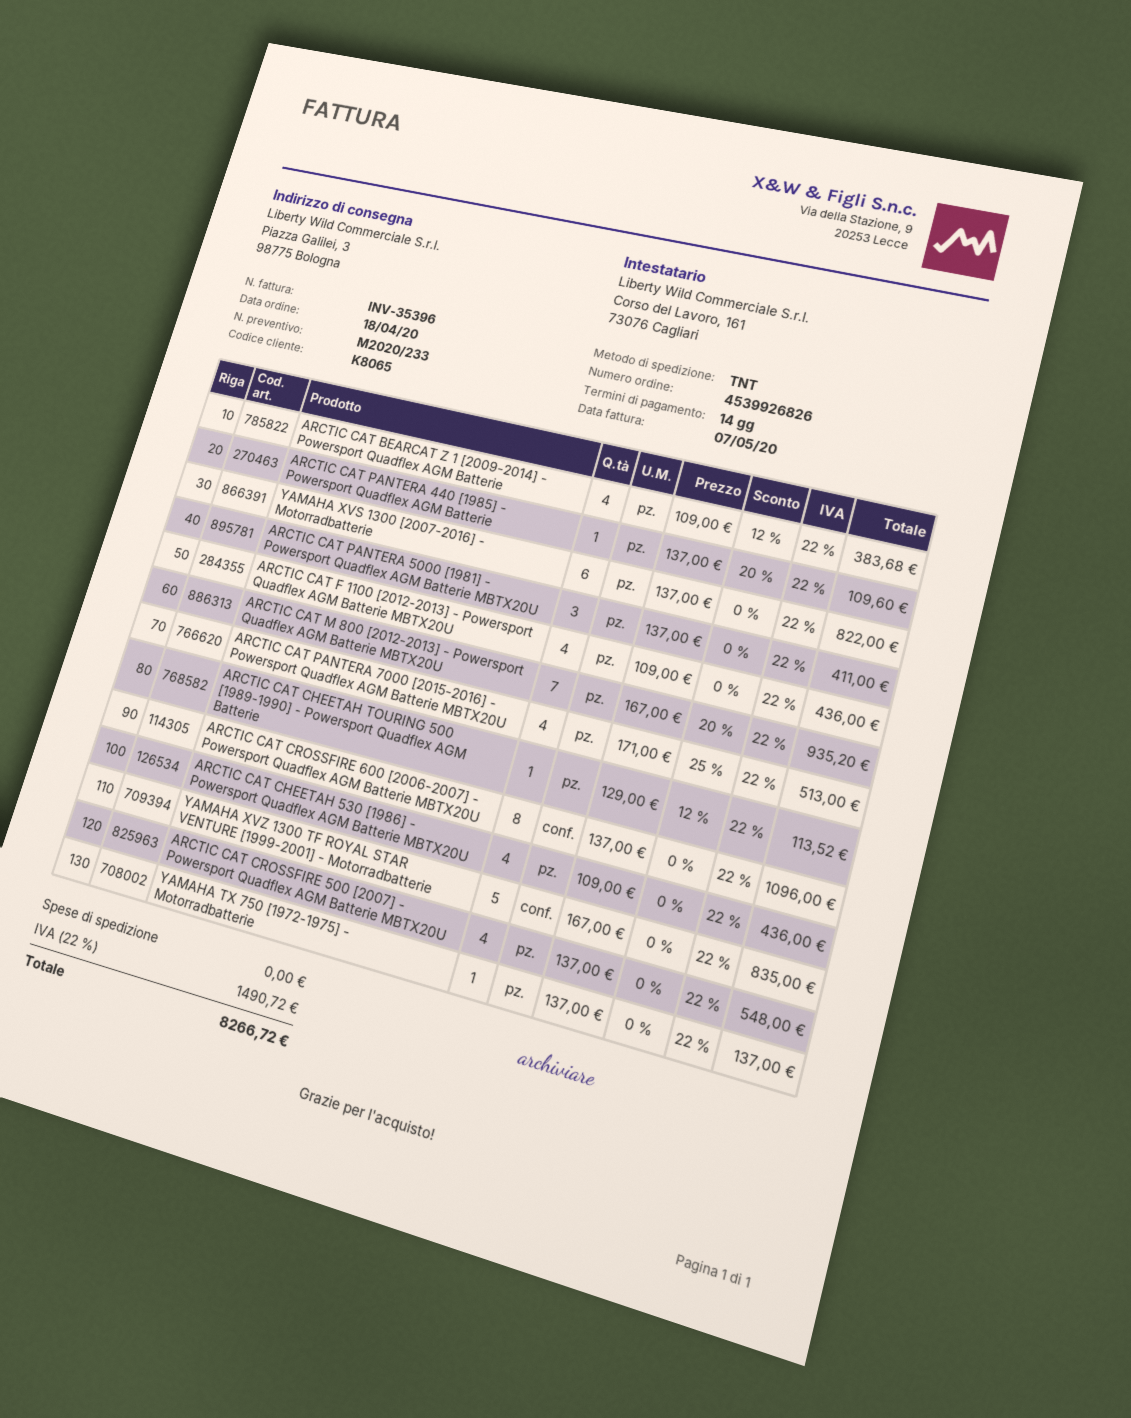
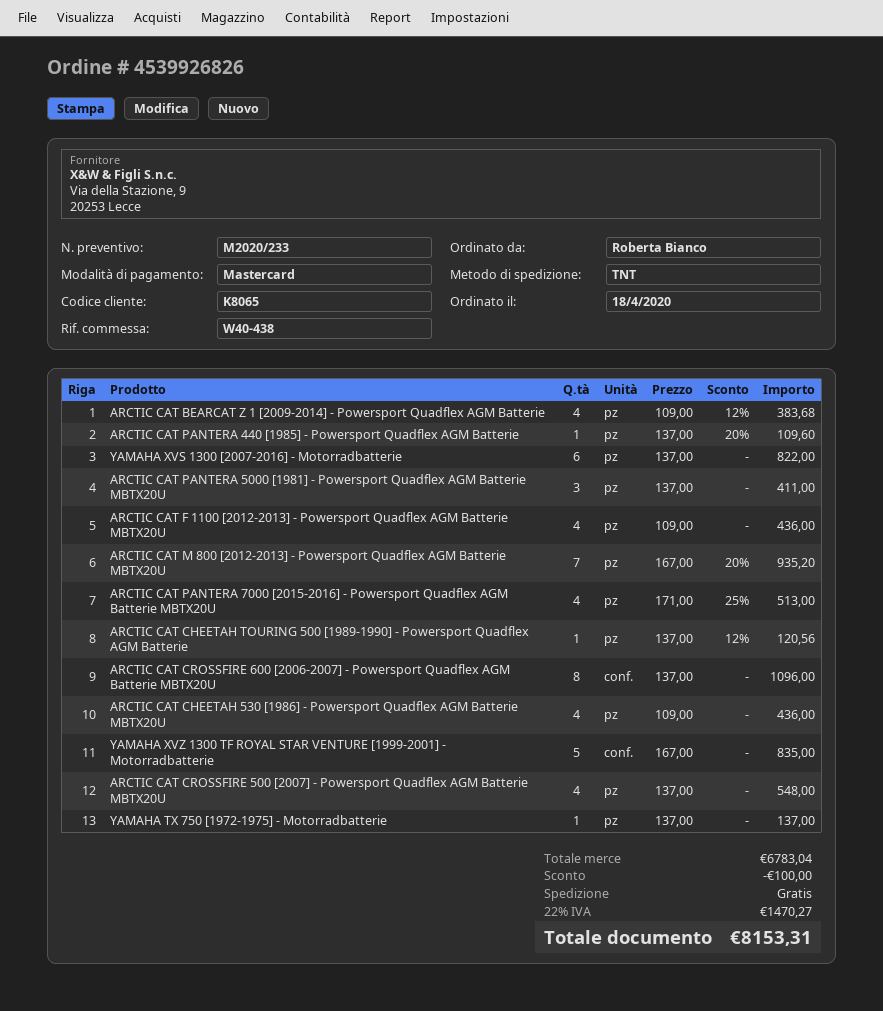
ARCTIC CAT CHEETAH TOURING 500 [1989-1990] - Powersport Quadflex AGM Batterie: 1 x 129.00 - 12% = 113.52 -> 1 x 137.00 - 12% = 120.56
discount: none -> 100.00
tax: 22% = 1490.72 -> 22% = 1470.27
total: 8266.72 -> 8153.31

